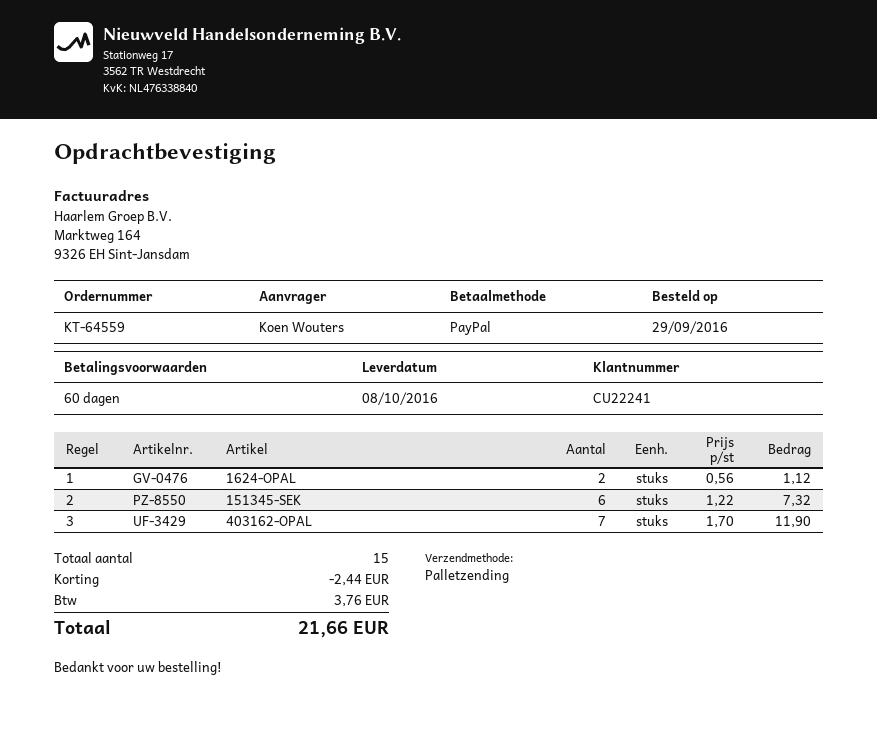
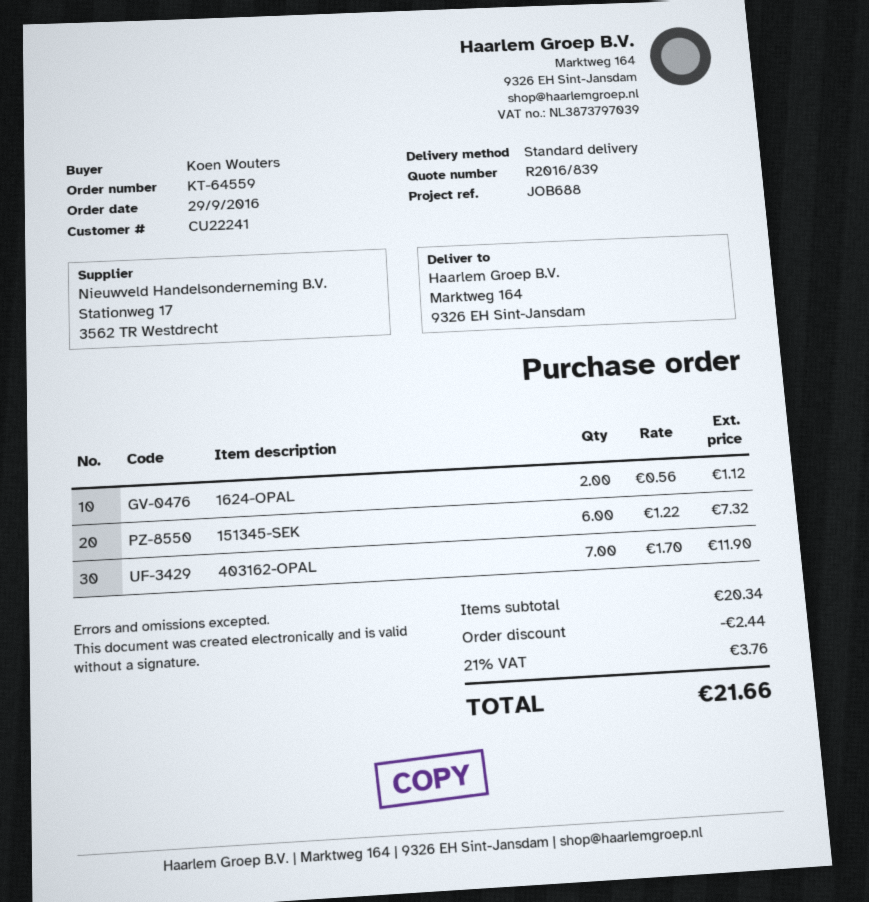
shipping method: pallet freight -> standard

